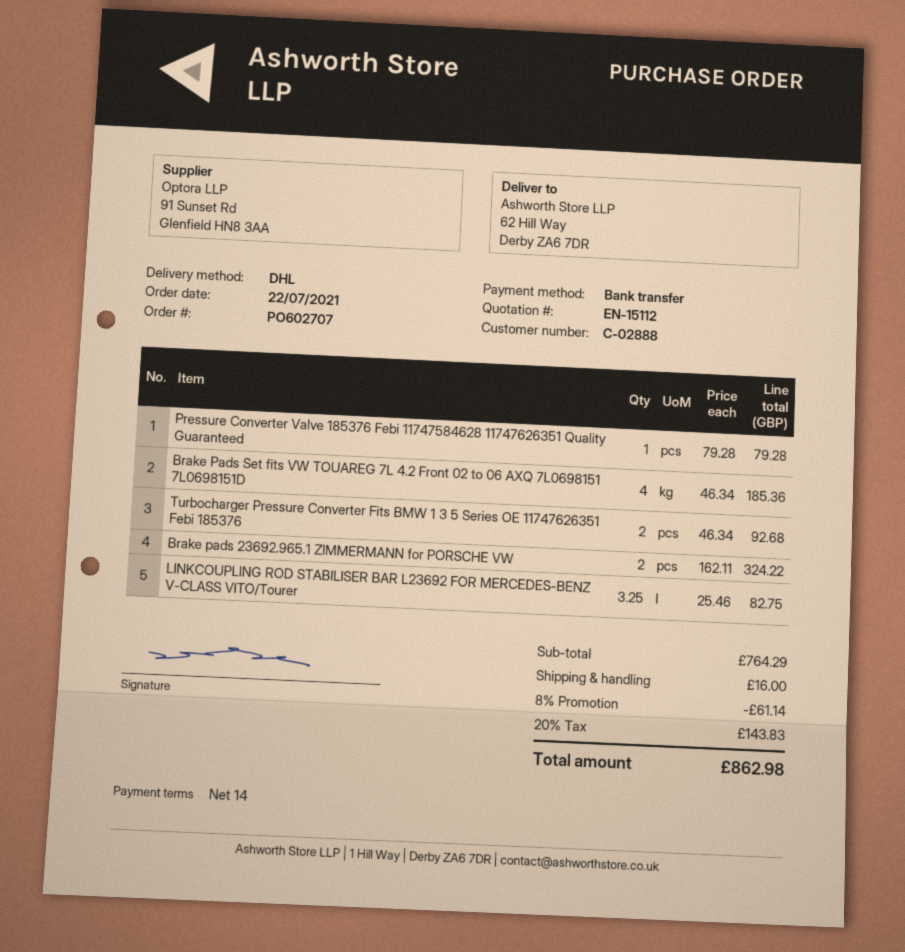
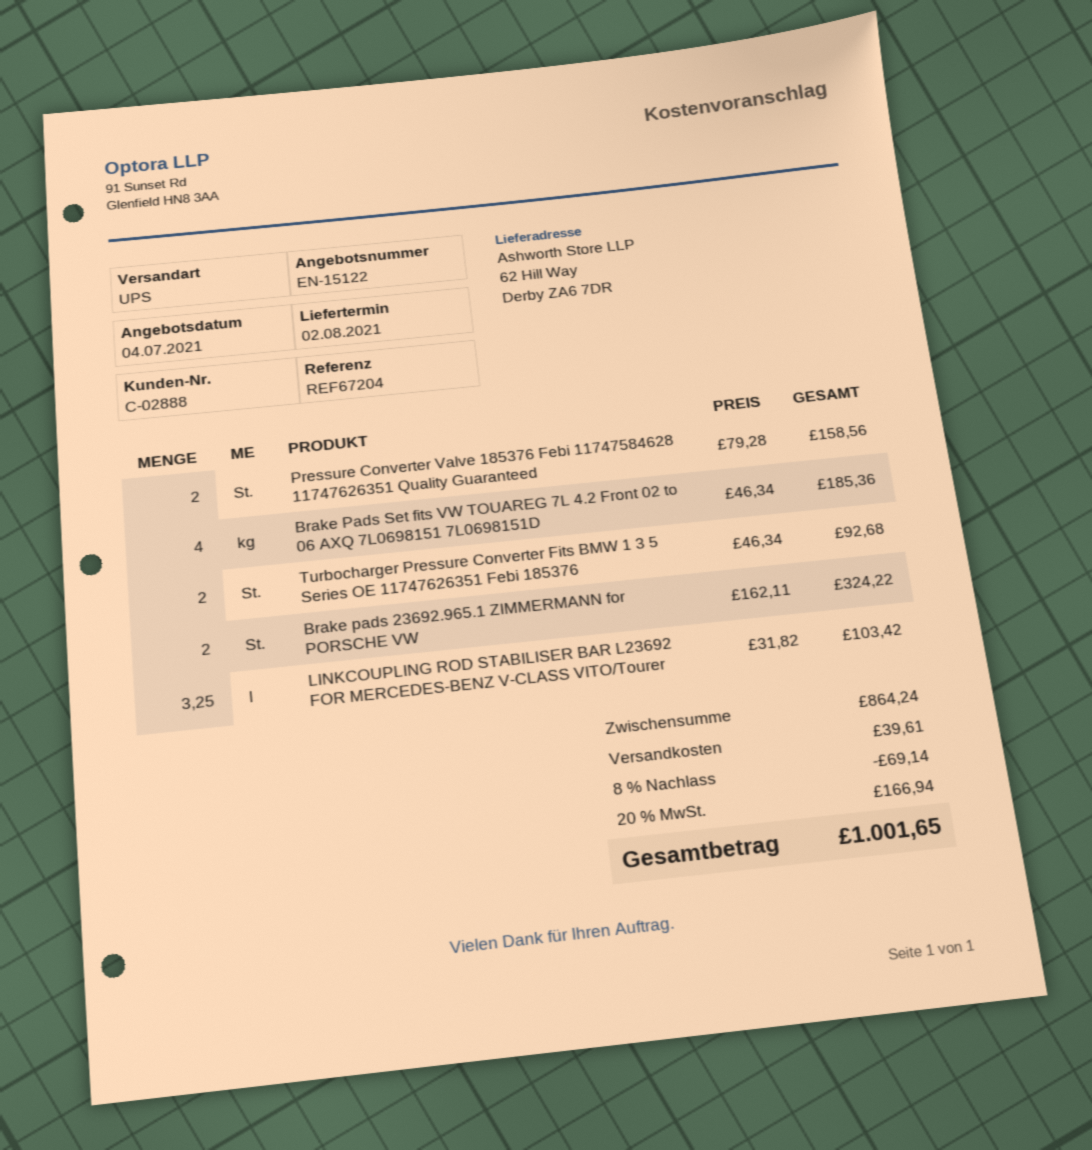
quote number: EN-15112 -> EN-15122
shipping method: DHL -> UPS
Pressure Converter Valve 185376 Febi 11747584628 11747626351 Quality Guaranteed: 1 x 79.28 = 79.28 -> 2 x 79.28 = 158.56
LINKCOUPLING ROD STABILISER BAR L23692 FOR MERCEDES-BENZ V-CLASS VITO/Tourer: 3.25 x 25.46 = 82.75 -> 3.25 x 31.82 = 103.42
subtotal: 764.29 -> 864.24
discount: 8% = 61.14 -> 8% = 69.14
shipping: 16.00 -> 39.61
tax: 20% = 143.83 -> 20% = 166.94
total: 862.98 -> 1001.65

